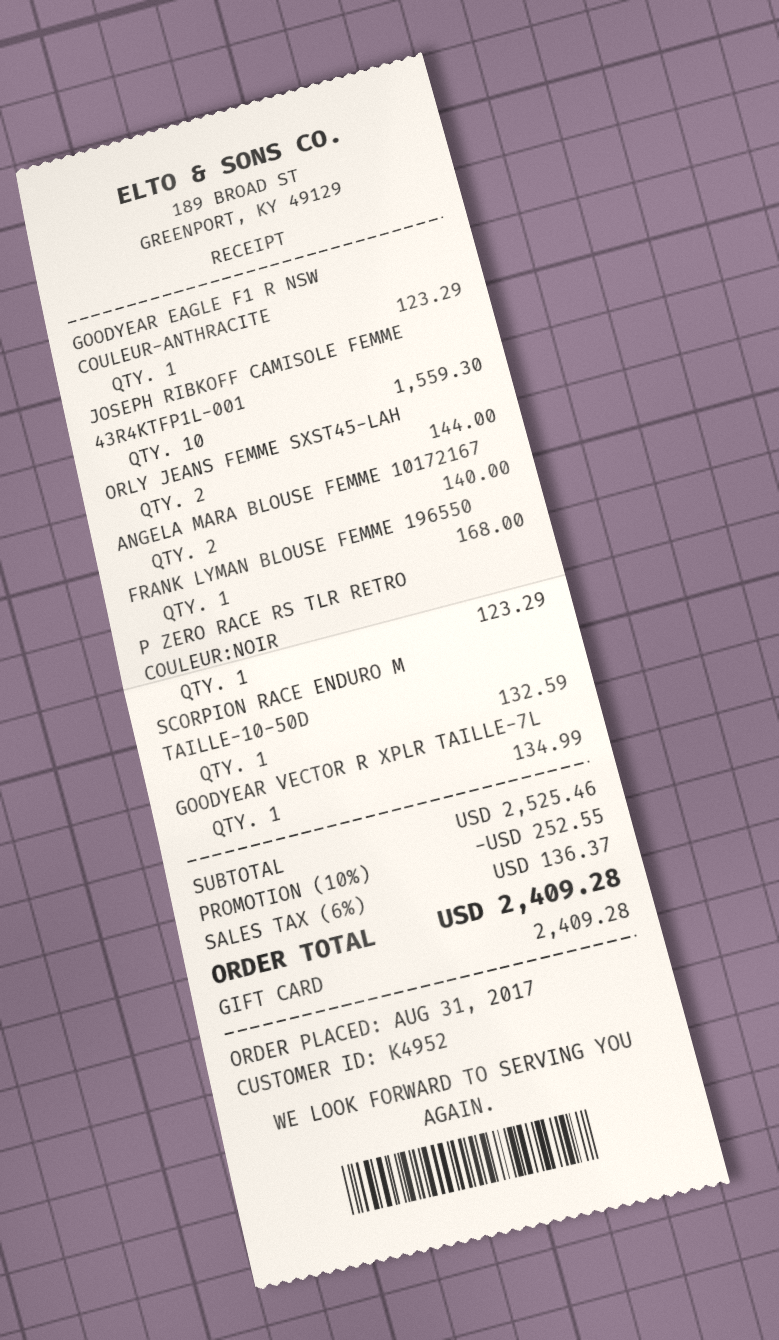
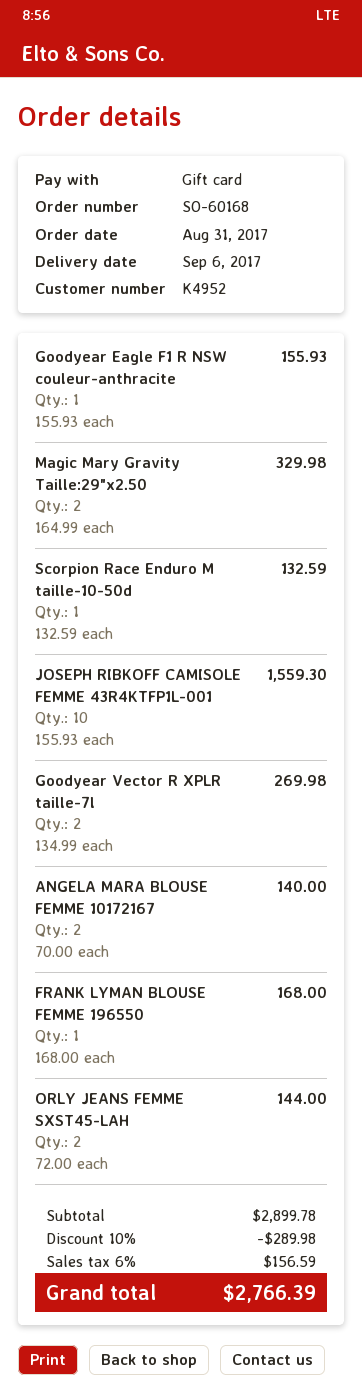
GOODYEAR EAGLE F1 R NSW COULEUR-ANTHRACITE: 1 for 123.29 -> 1 for 155.93
P ZERO RACE RS TLR RETRO COULEUR:NOIR: 1 for 123.29 -> none
GOODYEAR VECTOR R XPLR TAILLE-7L: 1 for 134.99 -> 2 for 269.98
Magic Mary Gravity Taille:29"x2.50: none -> 2 for 329.98
subtotal: 2525.46 -> 2899.78
discount: 10% = 252.55 -> 10% = 289.98
tax: 6% = 136.37 -> 6% = 156.59
total: 2409.28 -> 2766.39

